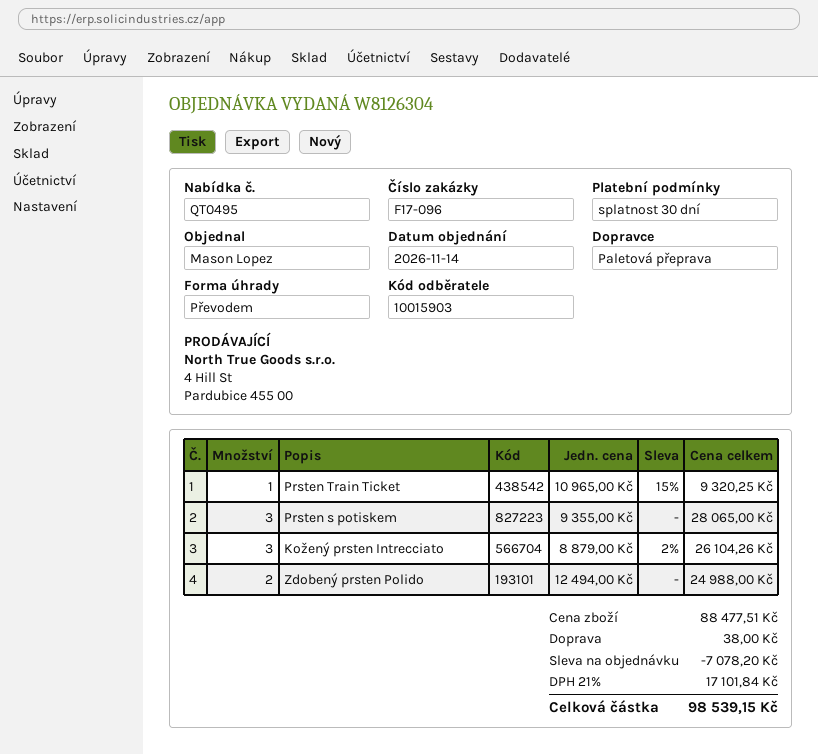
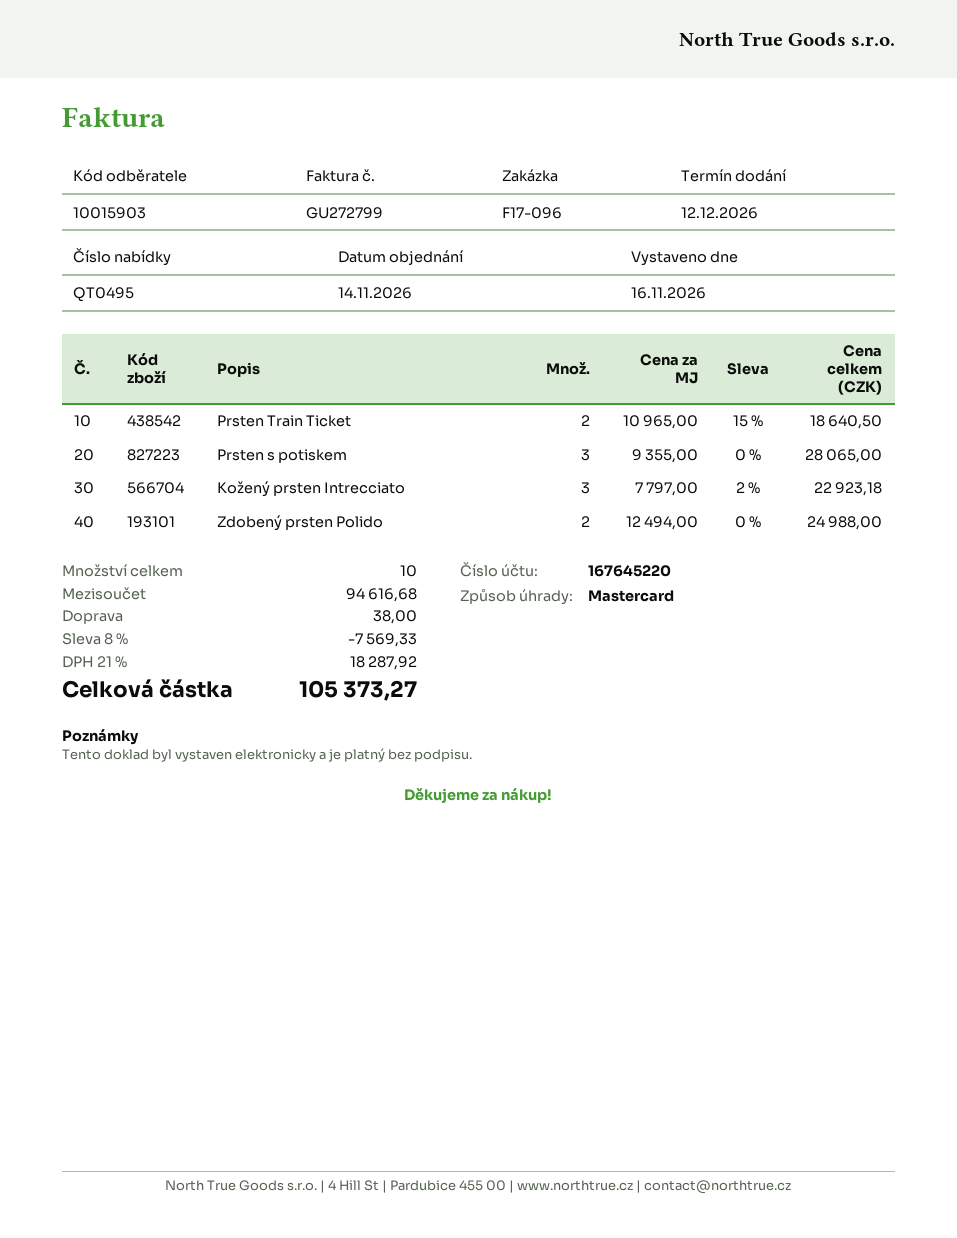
payment method: bank transfer -> Mastercard
Prsten Train Ticket: 1 x 10965.00 - 15% = 9320.25 -> 2 x 10965.00 - 15% = 18640.50
Kožený prsten Intrecciato: 3 x 8879.00 - 2% = 26104.26 -> 3 x 7797.00 - 2% = 22923.18
subtotal: 88477.51 -> 94616.68
discount: 7078.20 -> 7569.33
tax: 21% = 17101.84 -> 21% = 18287.92
total: 98539.15 -> 105373.27

